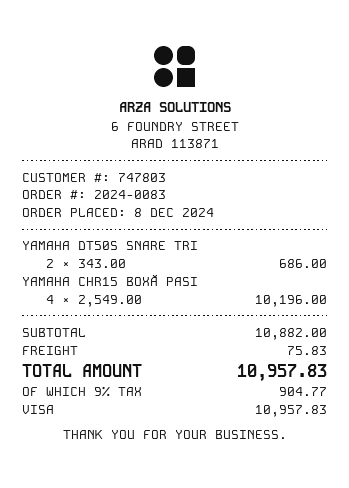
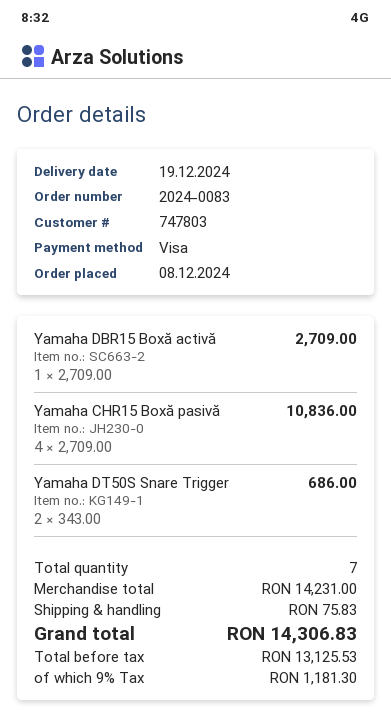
YAMAHA CHR15 BOXĂ PASI: 4 x 2549.00 = 10196.00 -> 4 x 2709.00 = 10836.00
Yamaha DBR15 Boxă activă: none -> 1 x 2709.00 = 2709.00
subtotal: 10882.00 -> 14231.00
tax: 9% = 904.77 -> 9% = 1181.30
total: 10957.83 -> 14306.83

